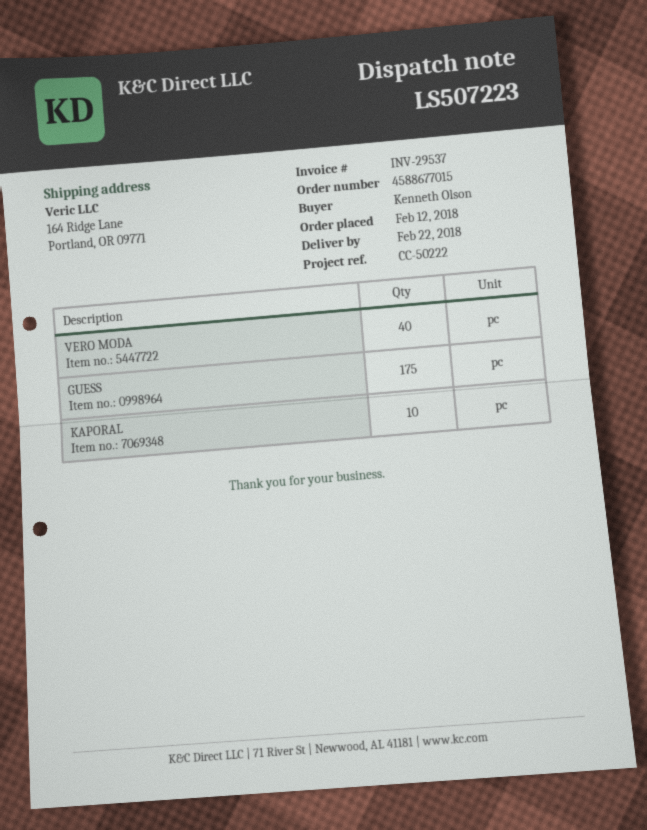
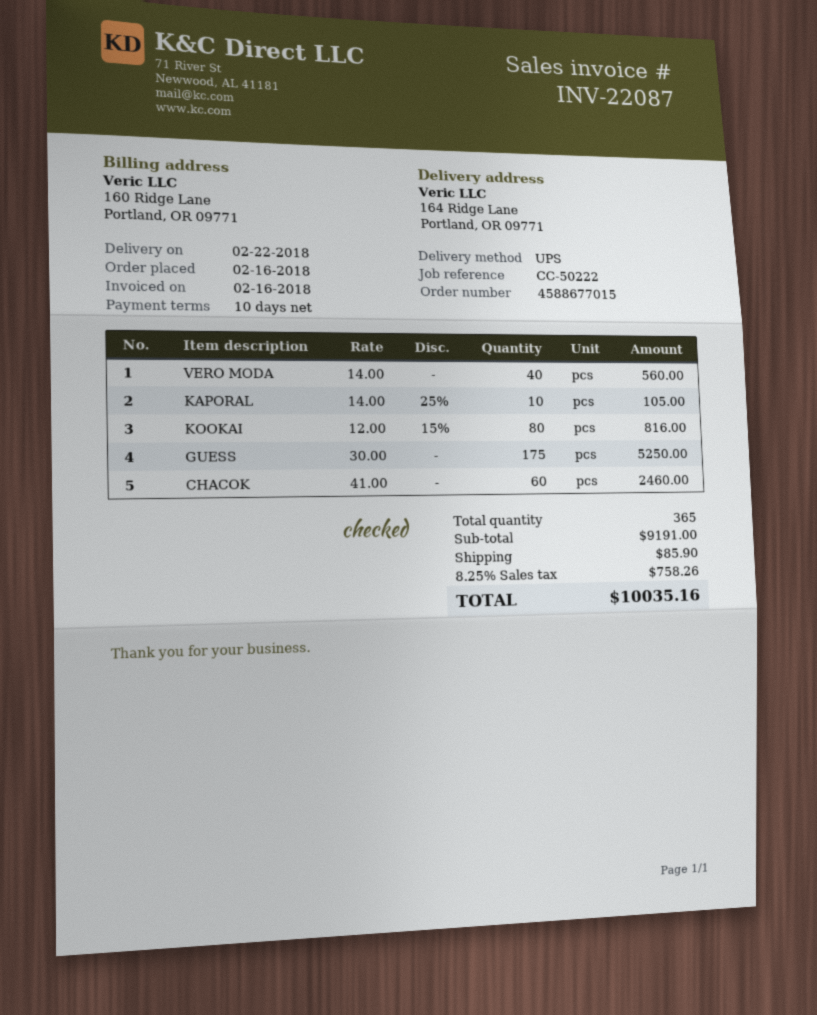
order date: 2018-02-12 -> 2018-02-16
invoice number: INV-29537 -> INV-22087
KOOKAI: none -> 80
CHACOK: none -> 60

